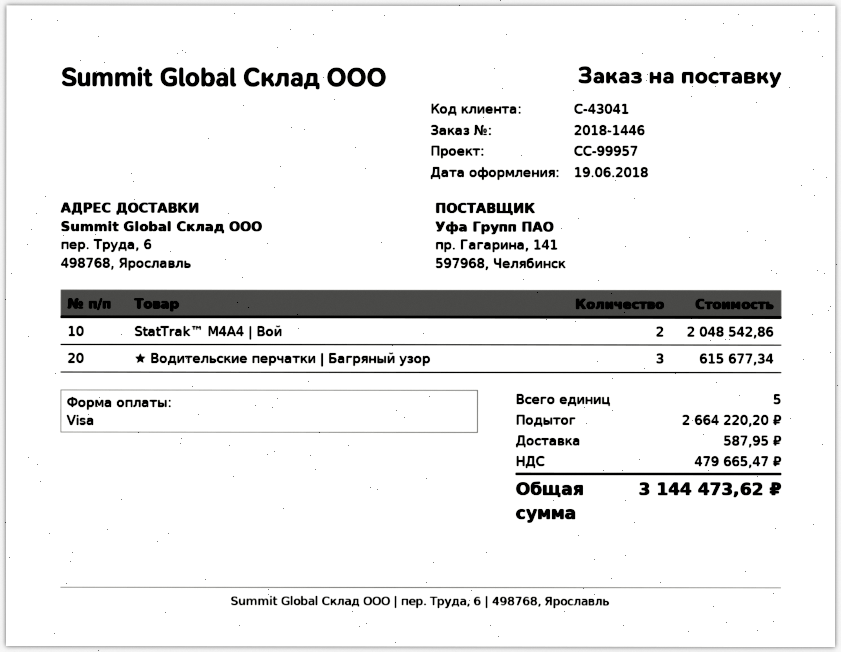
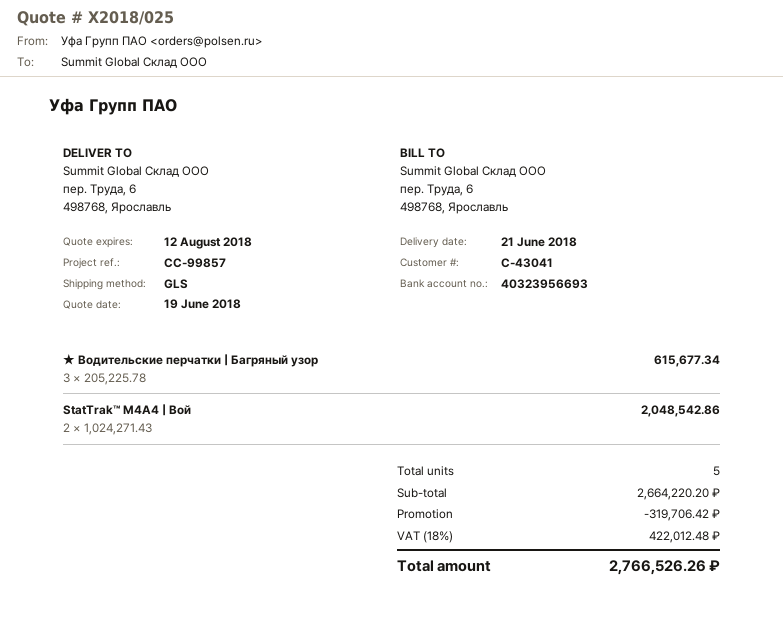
reference: CC-99957 -> CC-99857
discount: none -> 319706.42
shipping: 587.95 -> none
tax: 479665.47 -> 422012.48
total: 3144473.62 -> 2766526.26

